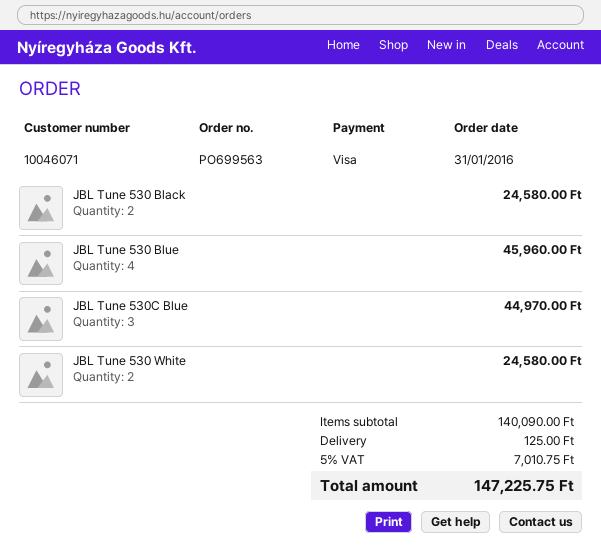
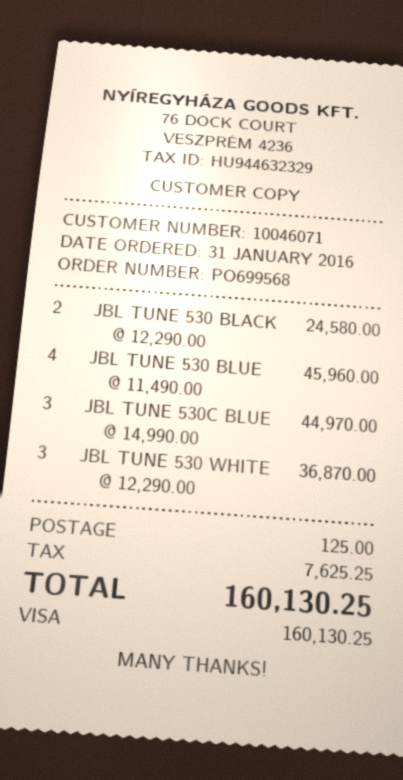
order number: PO699563 -> PO699568
JBL Tune 530 White: 2 for 24580.00 -> 3 for 36870.00
tax: 7010.75 -> 7625.25
total: 147225.75 -> 160130.25

